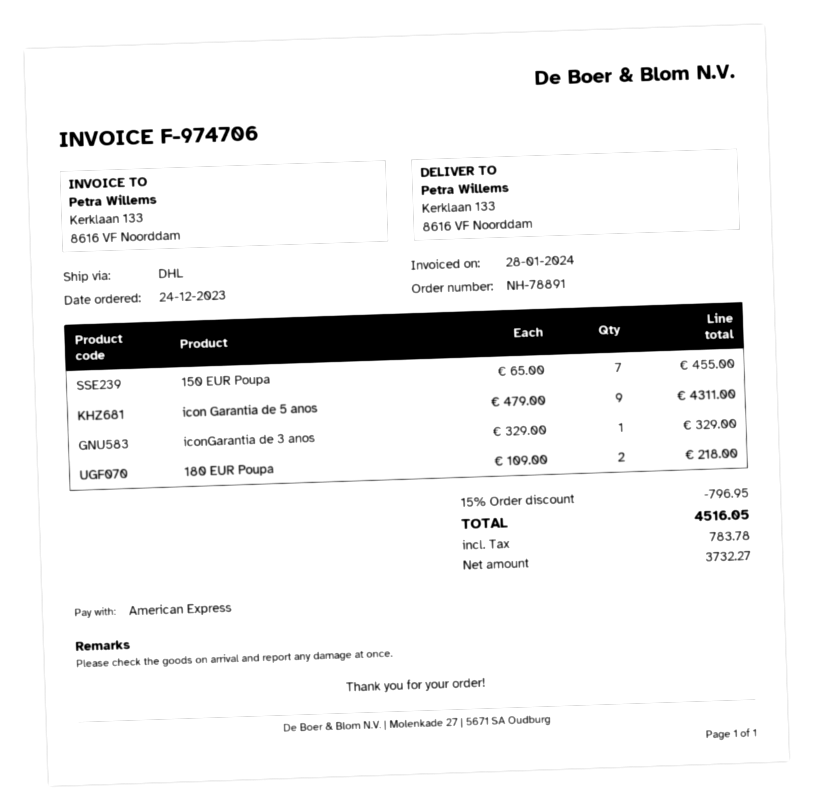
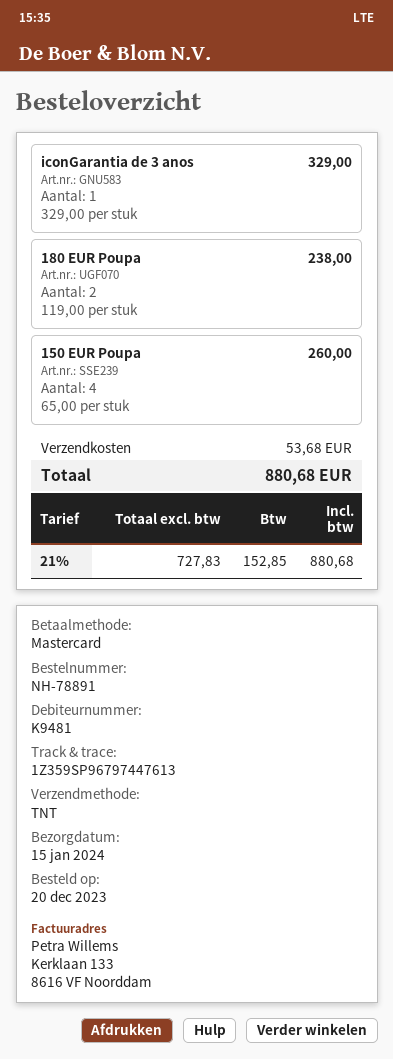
order date: 2023-12-24 -> 2023-12-20
payment method: American Express -> Mastercard
shipping method: DHL -> TNT
150 EUR Poupa: 7 x 65.00 = 455.00 -> 4 x 65.00 = 260.00
icon Garantia de 5 anos: 9 x 479.00 = 4311.00 -> none
180 EUR Poupa: 2 x 109.00 = 218.00 -> 2 x 119.00 = 238.00
discount: 15% = 796.95 -> none
shipping: none -> 53.68
net: 3732.27 -> 727.83
tax: 783.78 -> 152.85
total: 4516.05 -> 880.68

